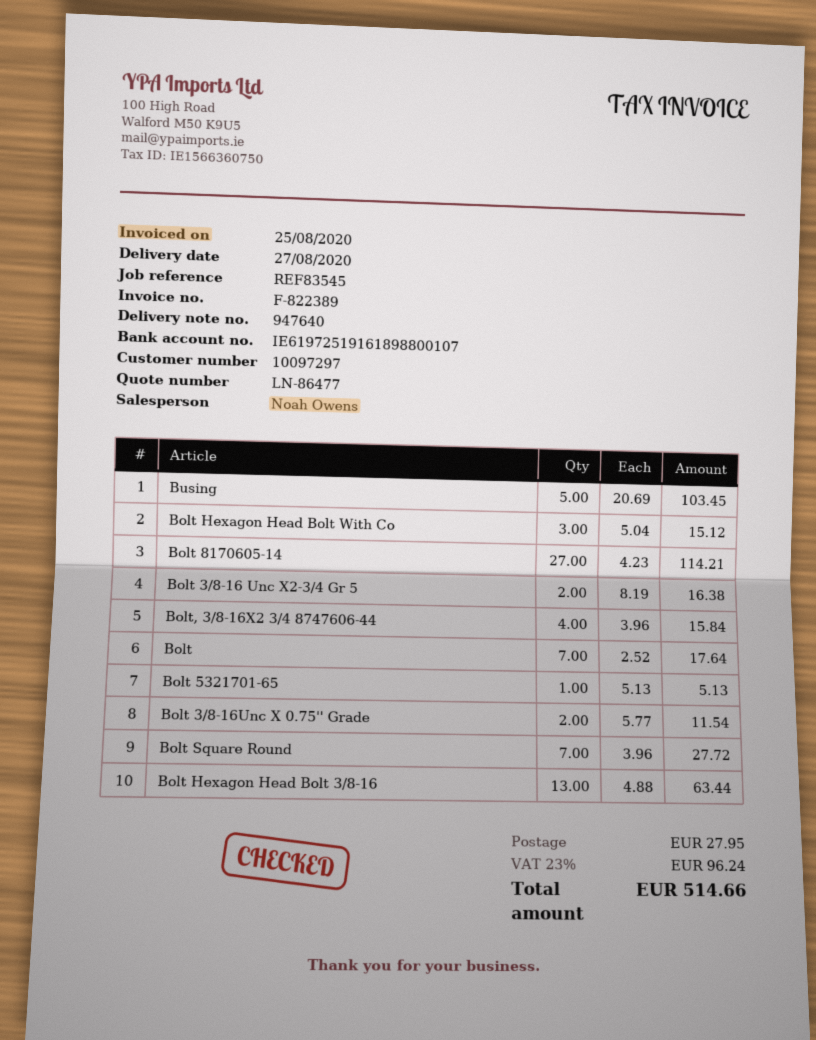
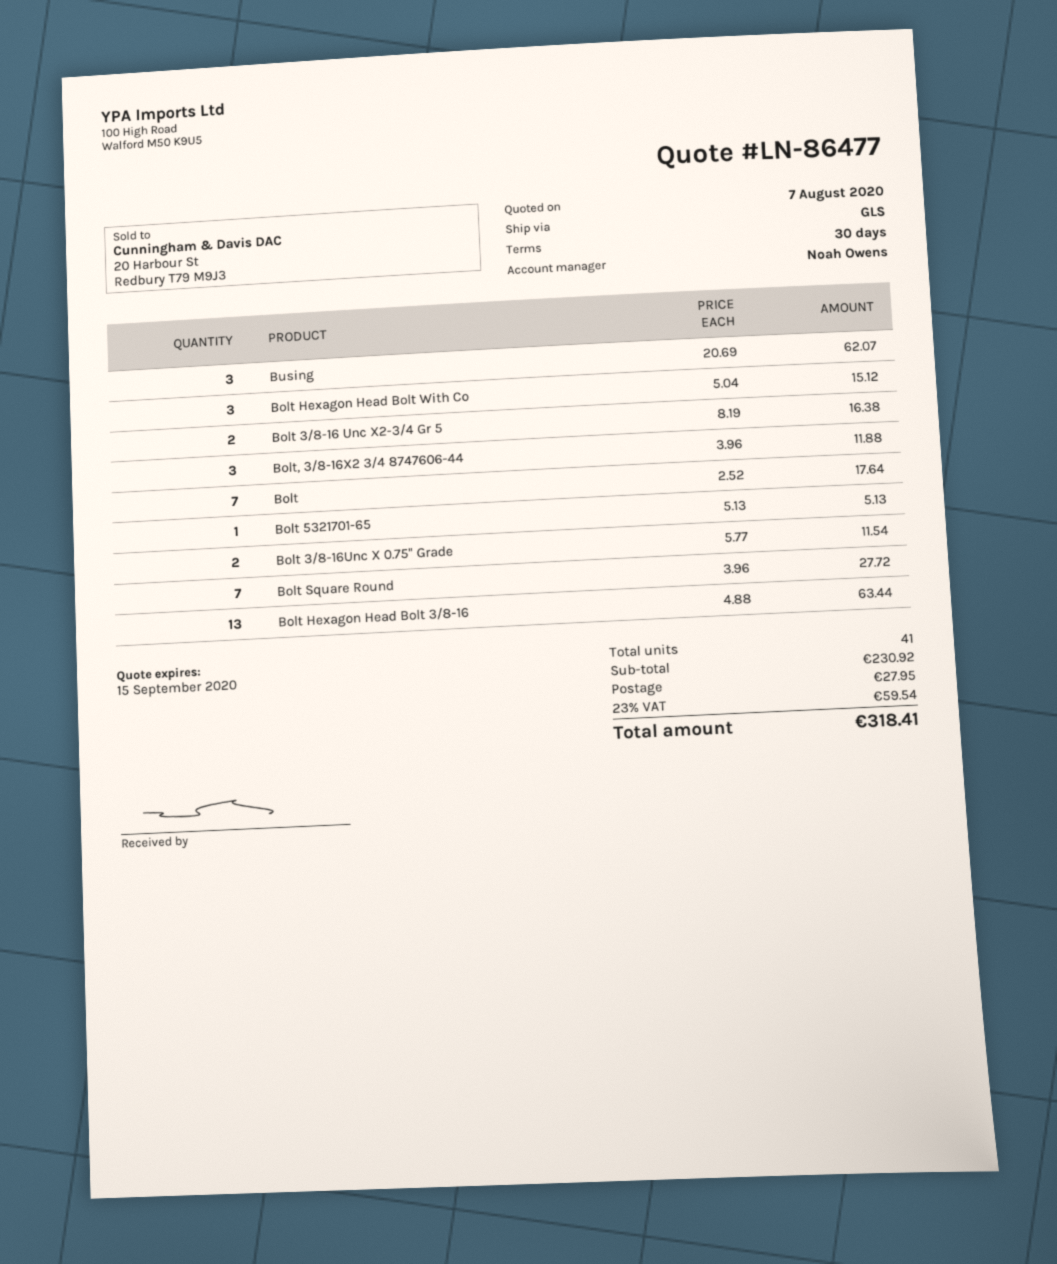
Busing: 5 x 20.69 = 103.45 -> 3 x 20.69 = 62.07
Bolt 8170605-14: 27 x 4.23 = 114.21 -> none
Bolt, 3/8-16X2 3/4 8747606-44: 4 x 3.96 = 15.84 -> 3 x 3.96 = 11.88
tax: 23% = 96.24 -> 23% = 59.54
total: 514.66 -> 318.41

